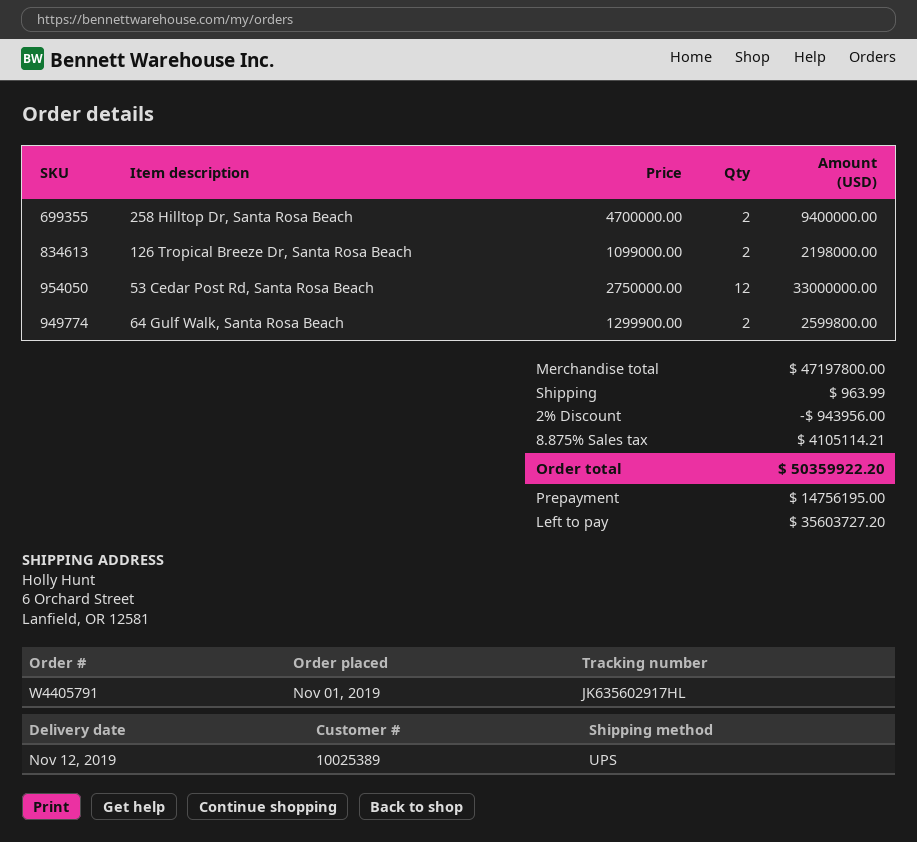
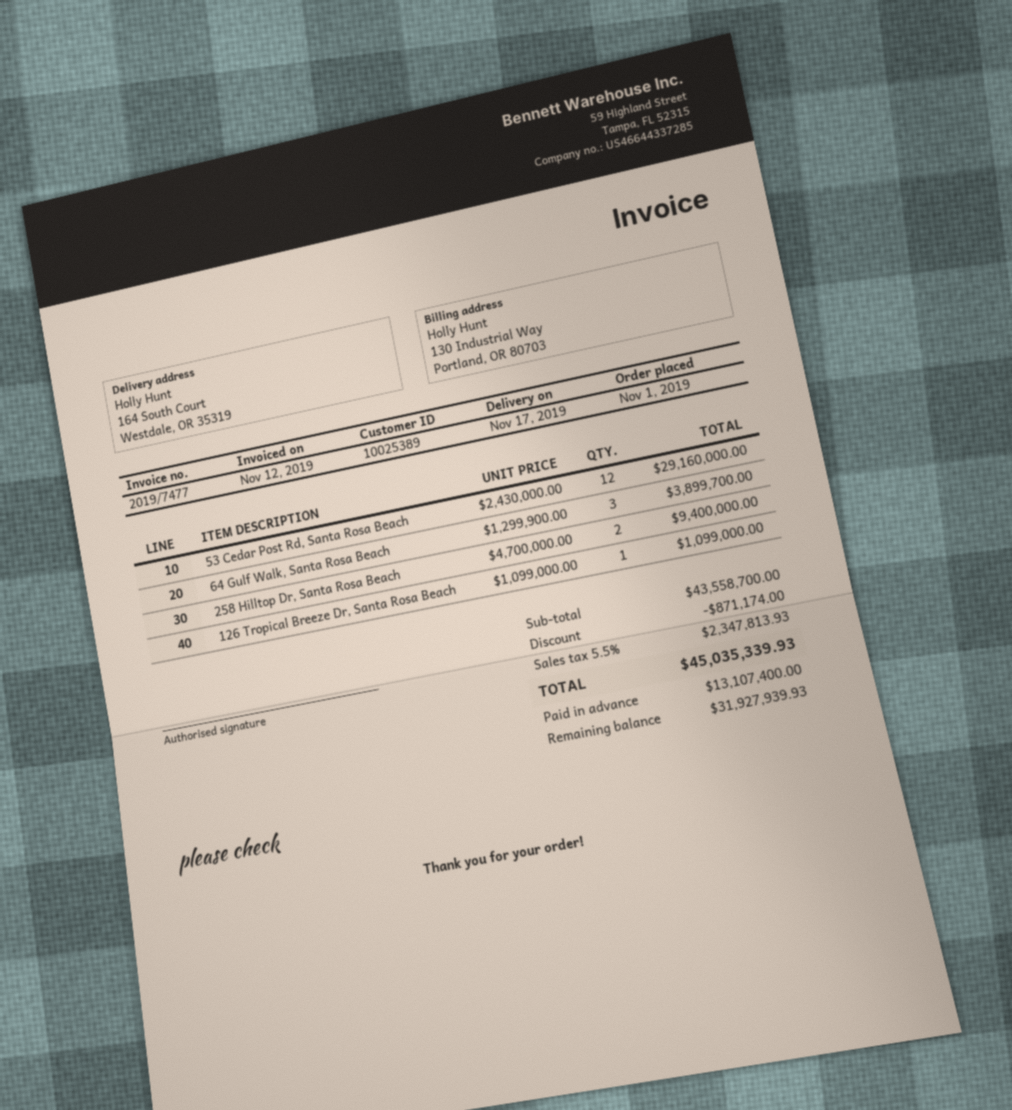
delivery date: 2019-11-12 -> 2019-11-17
ship to: 6 Orchard Street, Lanfield, OR 12581 -> 164 South Court, Westdale, OR 35319
126 Tropical Breeze Dr, Santa Rosa Beach: 2 x 1099000.00 = 2198000.00 -> 1 x 1099000.00 = 1099000.00
53 Cedar Post Rd, Santa Rosa Beach: 12 x 2750000.00 = 33000000.00 -> 12 x 2430000.00 = 29160000.00
64 Gulf Walk, Santa Rosa Beach: 2 x 1299900.00 = 2599800.00 -> 3 x 1299900.00 = 3899700.00
subtotal: 47197800.00 -> 43558700.00
discount: 943956.00 -> 871174.00
shipping: 963.99 -> none
tax: 8.875% = 4105114.21 -> 5.5% = 2347813.93
total: 50359922.20 -> 45035339.93
deposit: 14756195.00 -> 13107400.00
balance: 35603727.20 -> 31927939.93

